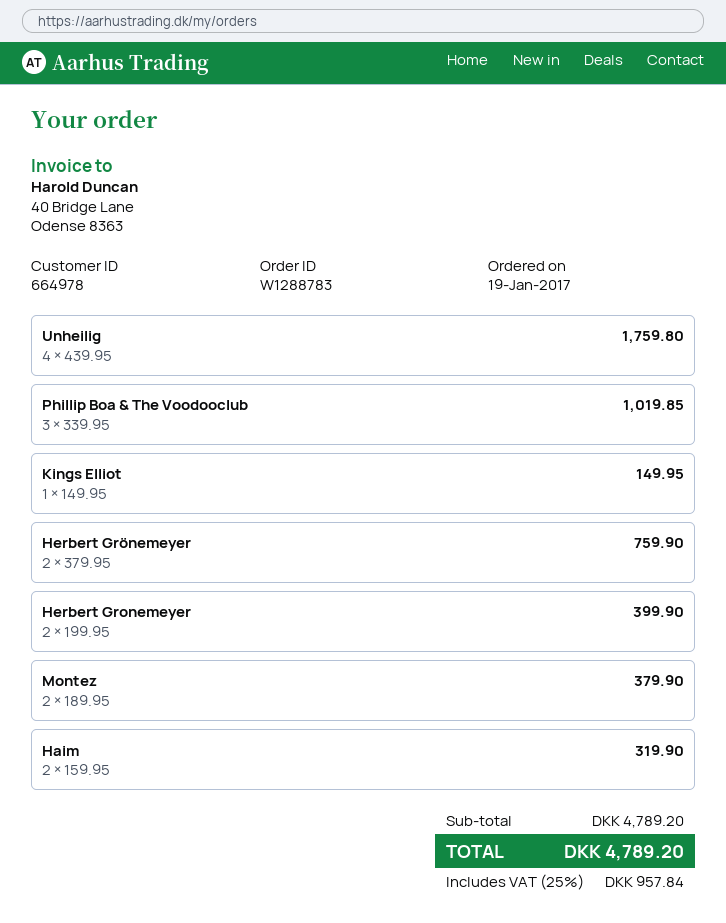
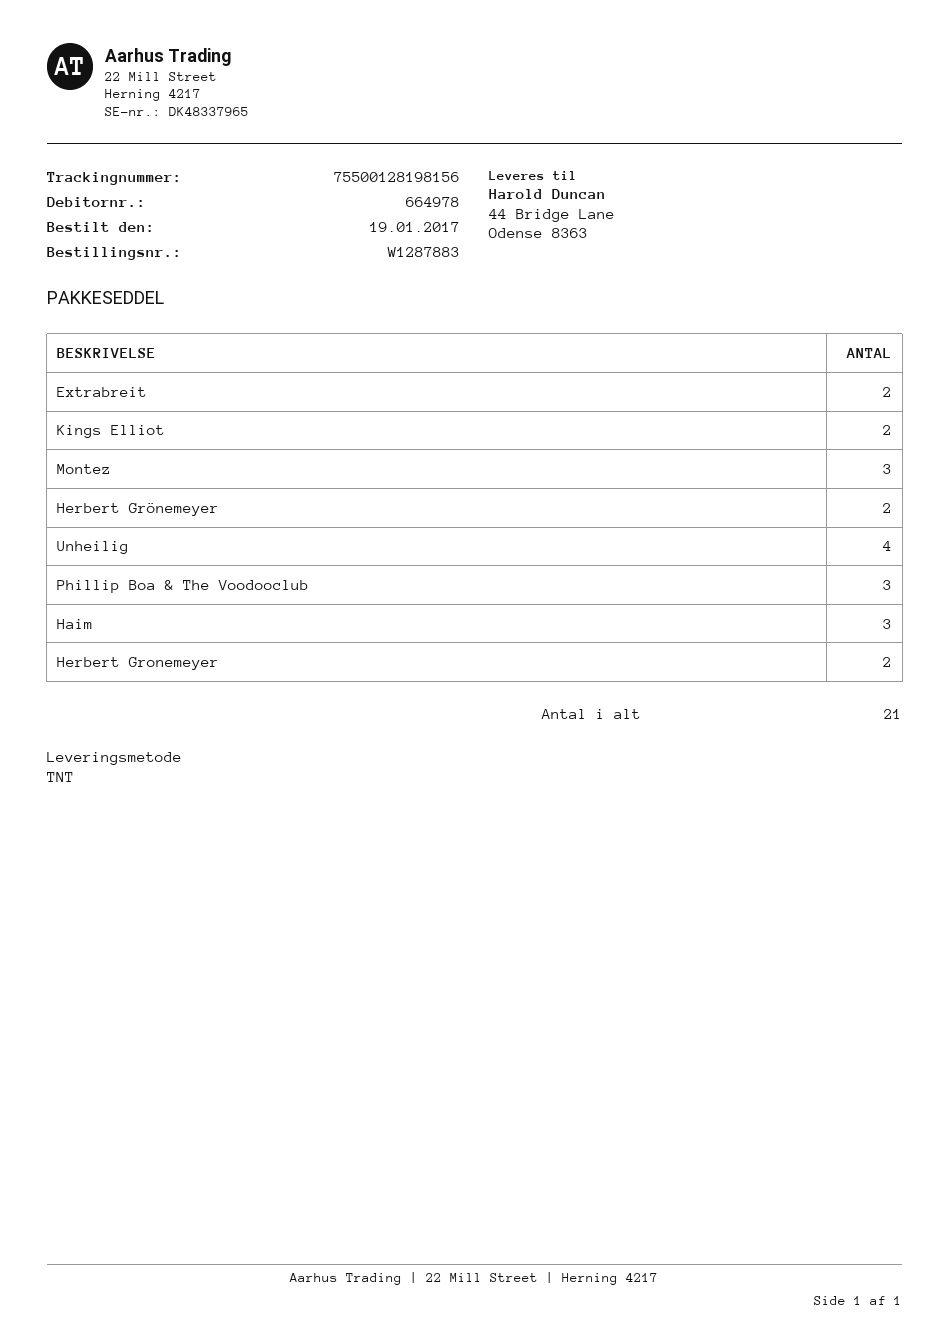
order number: W1288783 -> W1287883
Kings Elliot: 1 -> 2
Montez: 2 -> 3
Haim: 2 -> 3
Extrabreit: none -> 2

